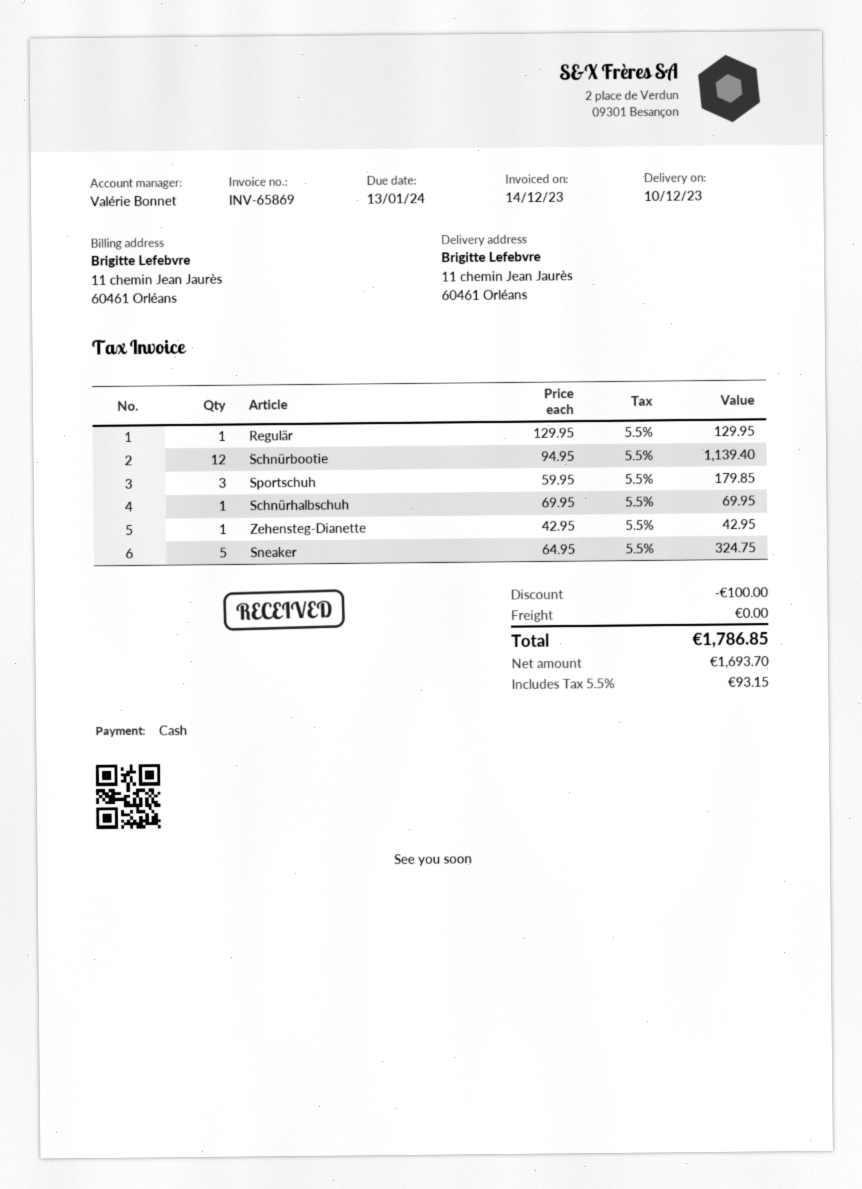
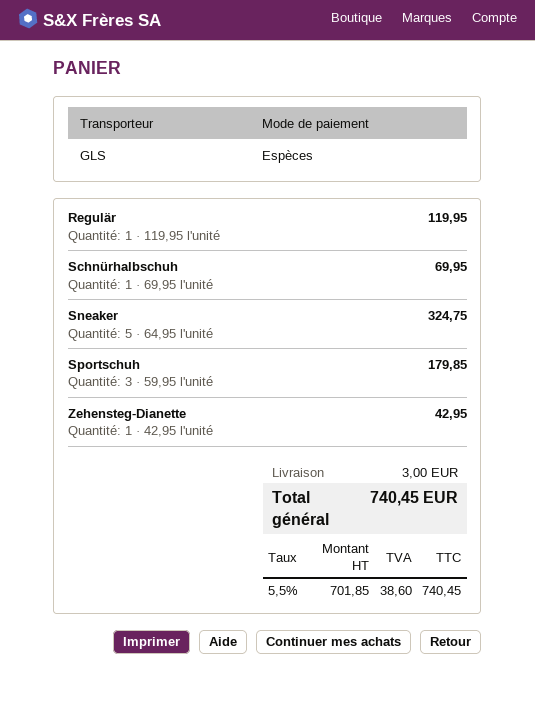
Regulär: 1 x 129.95 = 129.95 -> 1 x 119.95 = 119.95
Schnürbootie: 12 x 94.95 = 1139.40 -> none
discount: 100.00 -> none
shipping: 0.00 -> 3.00
net: 1693.70 -> 701.85
tax: 5.5% = 93.15 -> 5.5% = 38.60
total: 1786.85 -> 740.45

